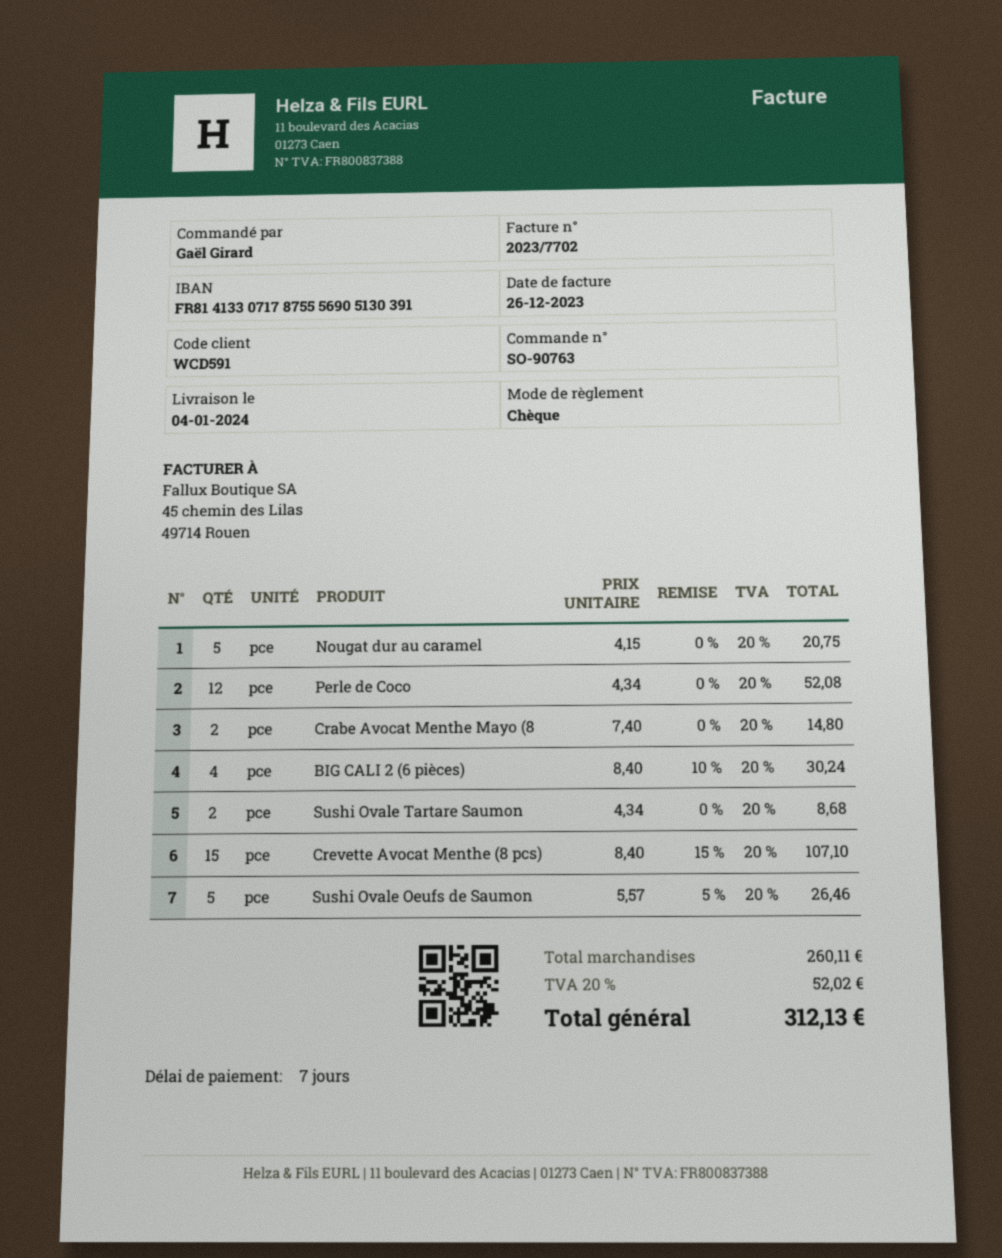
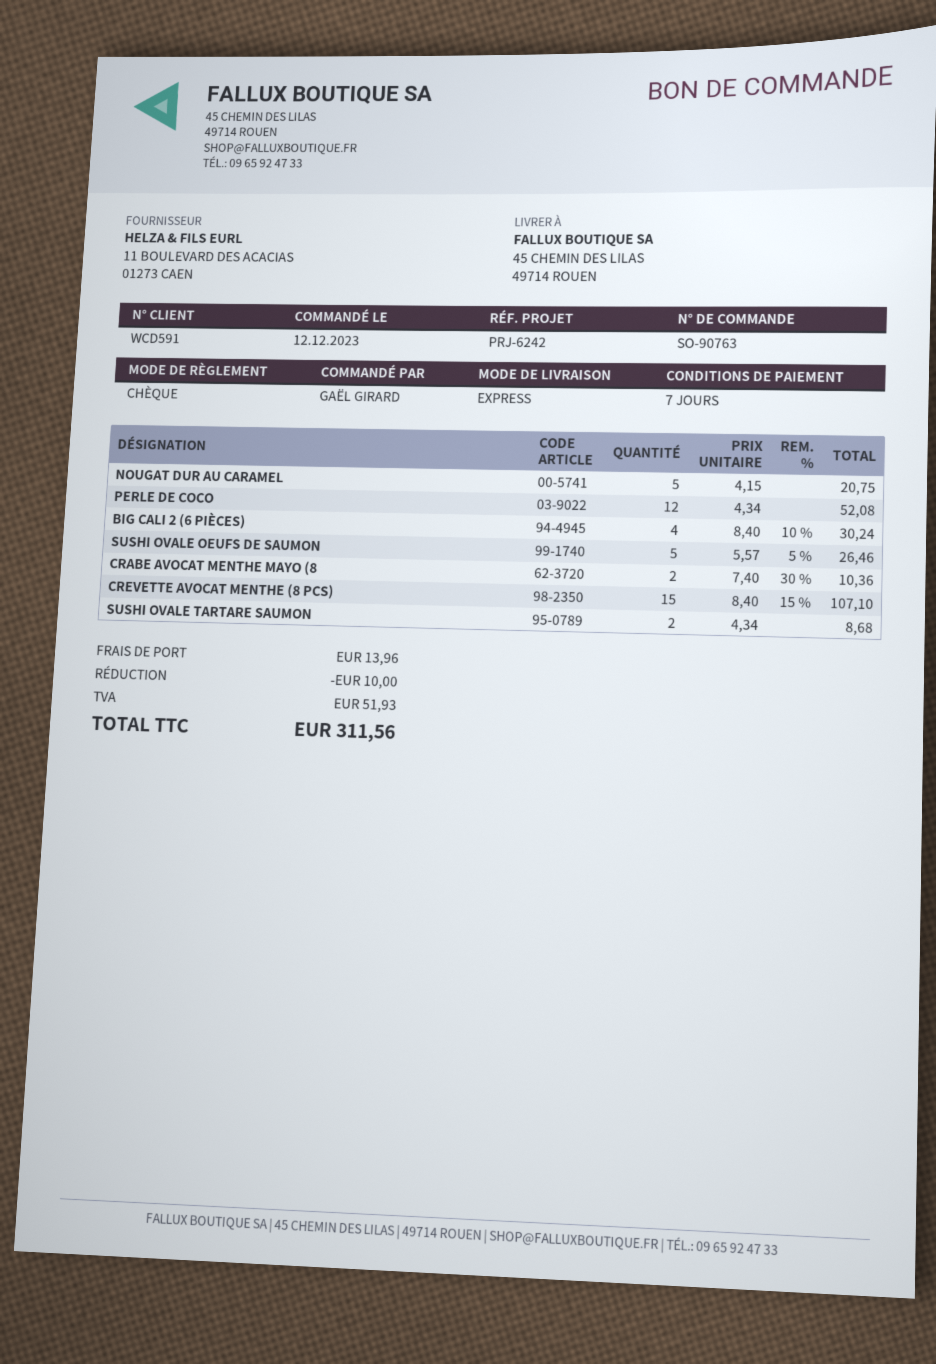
Crabe Avocat Menthe Mayo (8: 2 x 7.40 = 14.80 -> 2 x 7.40 - 30% = 10.36
discount: none -> 10.00
shipping: none -> 13.96
tax: 52.02 -> 51.93
total: 312.13 -> 311.56

